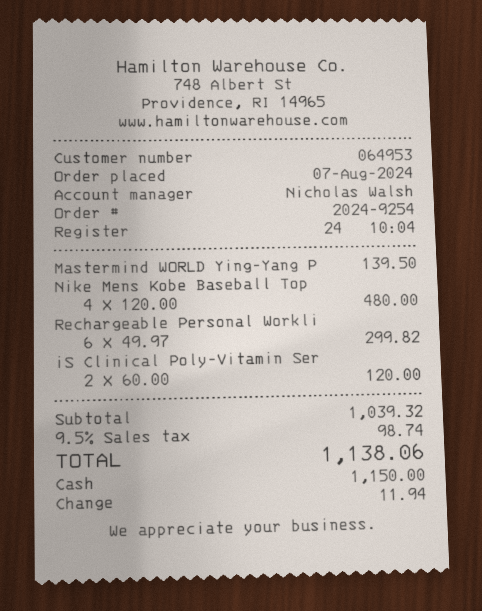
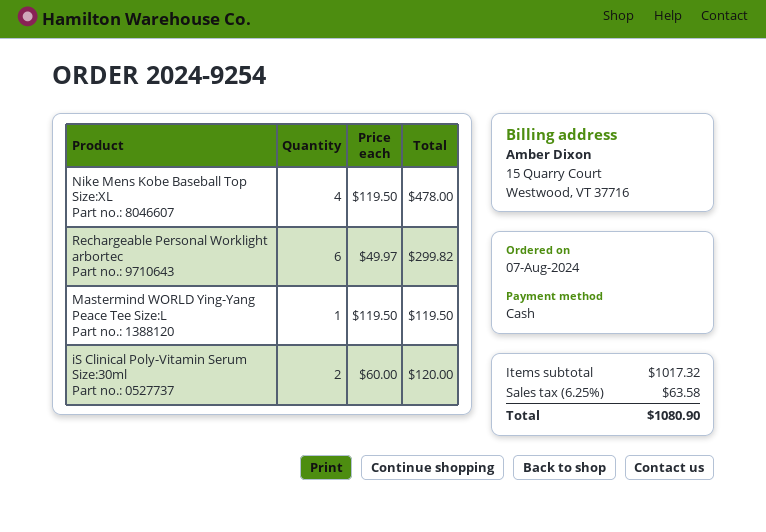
Mastermind WORLD Ying-Yang P: 1 x 139.50 = 139.50 -> 1 x 119.50 = 119.50
Nike Mens Kobe Baseball Top: 4 x 120.00 = 480.00 -> 4 x 119.50 = 478.00
subtotal: 1039.32 -> 1017.32
tax: 9.5% = 98.74 -> 6.25% = 63.58
total: 1138.06 -> 1080.90

